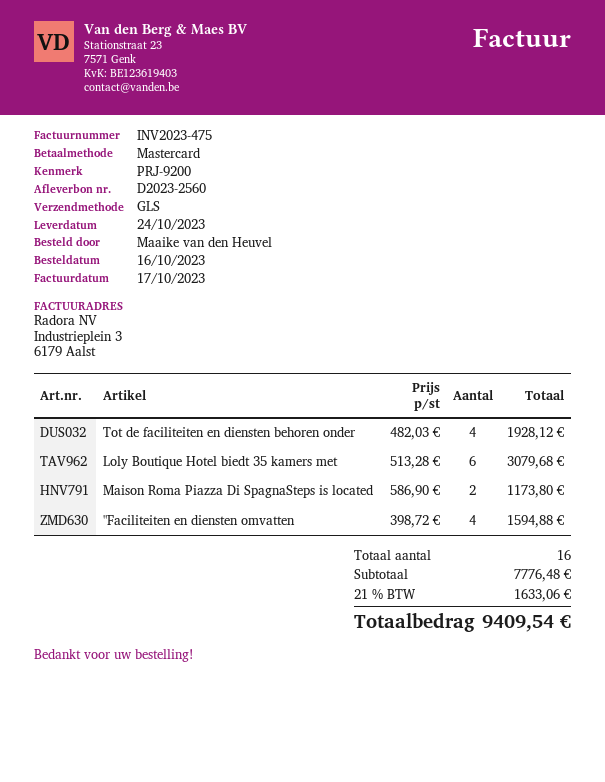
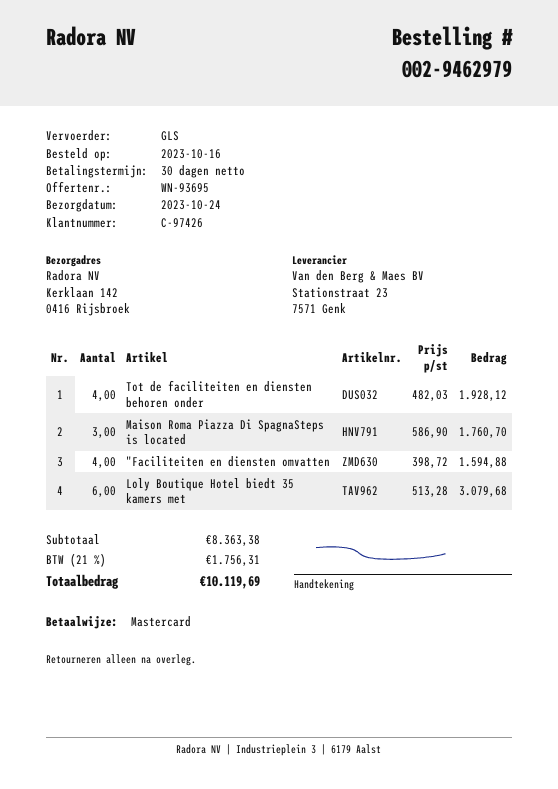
Maison Roma Piazza Di SpagnaSteps is located: 2 x 586.90 = 1173.80 -> 3 x 586.90 = 1760.70
subtotal: 7776.48 -> 8363.38
tax: 21% = 1633.06 -> 21% = 1756.31
total: 9409.54 -> 10119.69

